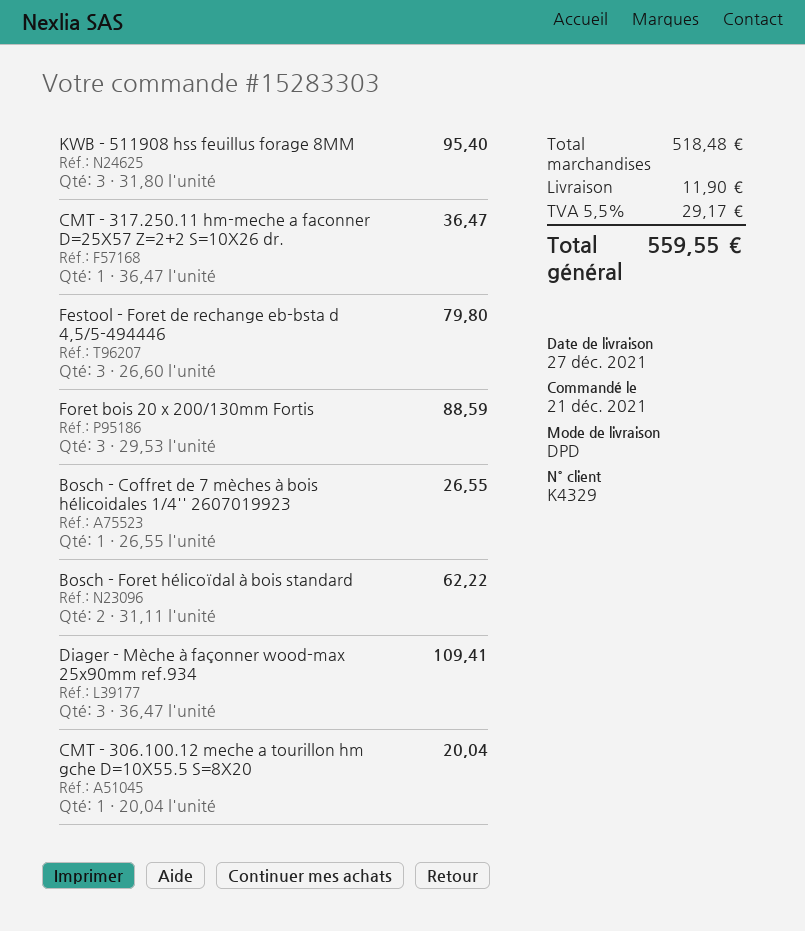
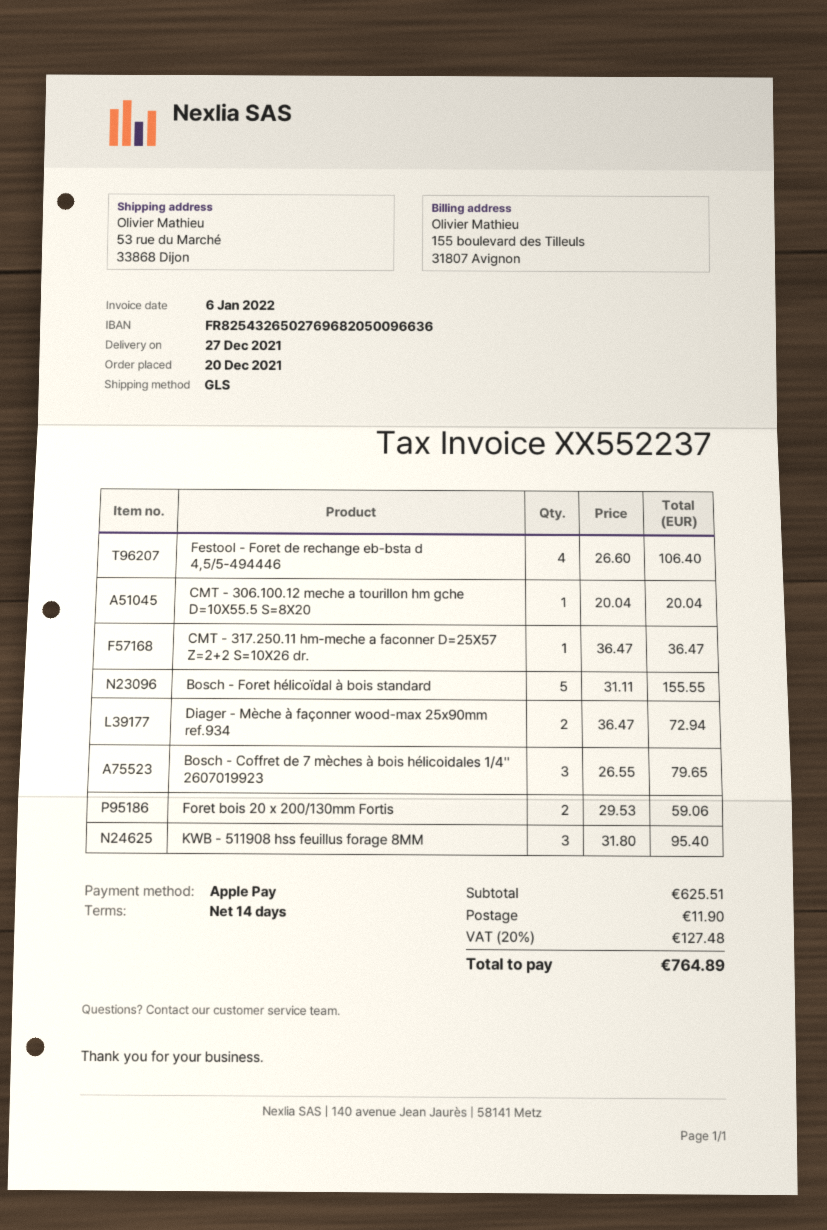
order date: 2021-12-21 -> 2021-12-20
shipping method: DPD -> GLS
Festool - Foret de rechange eb-bsta d 4,5/5-494446: 3 x 26.60 = 79.80 -> 4 x 26.60 = 106.40
Foret bois 20 x 200/130mm Fortis: 3 x 29.53 = 88.59 -> 2 x 29.53 = 59.06
Bosch - Coffret de 7 mèches à bois hélicoidales 1/4'' 2607019923: 1 x 26.55 = 26.55 -> 3 x 26.55 = 79.65
Bosch - Foret hélicoïdal à bois standard: 2 x 31.11 = 62.22 -> 5 x 31.11 = 155.55
Diager - Mèche à façonner wood-max 25x90mm ref.934: 3 x 36.47 = 109.41 -> 2 x 36.47 = 72.94
subtotal: 518.48 -> 625.51
tax: 5.5% = 29.17 -> 20% = 127.48
total: 559.55 -> 764.89

